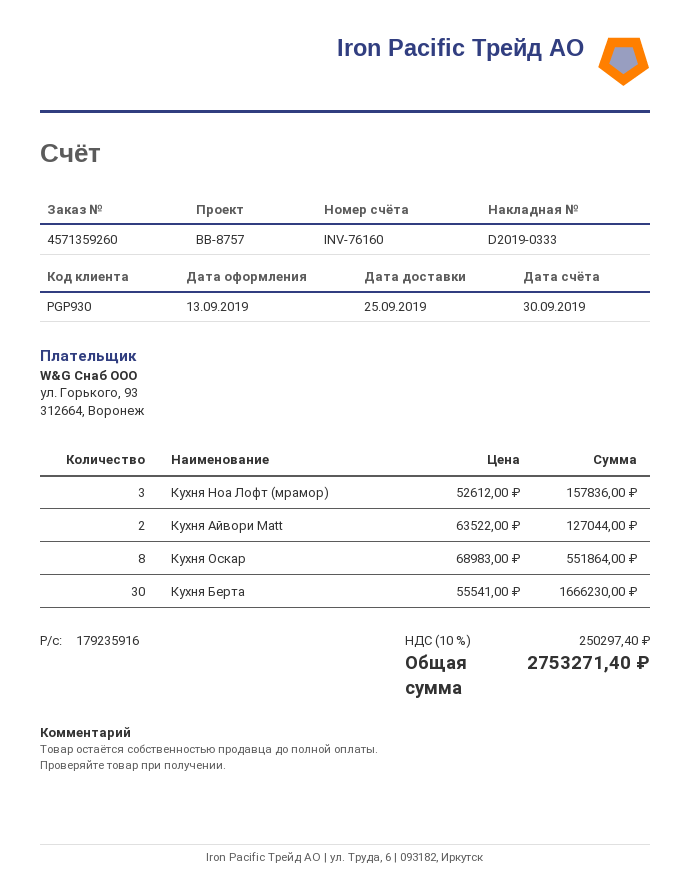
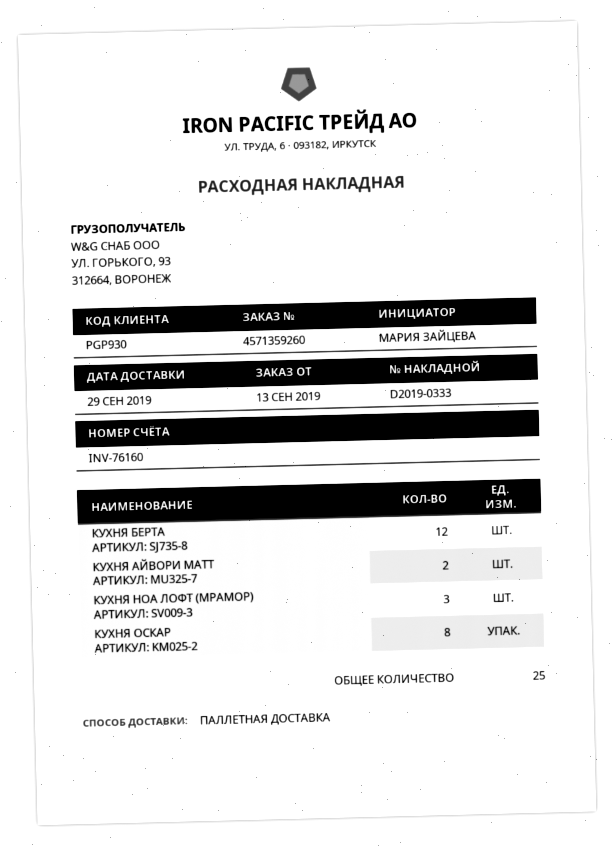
delivery date: 2019-09-25 -> 2019-09-29
Кухня Берта: 30 -> 12

